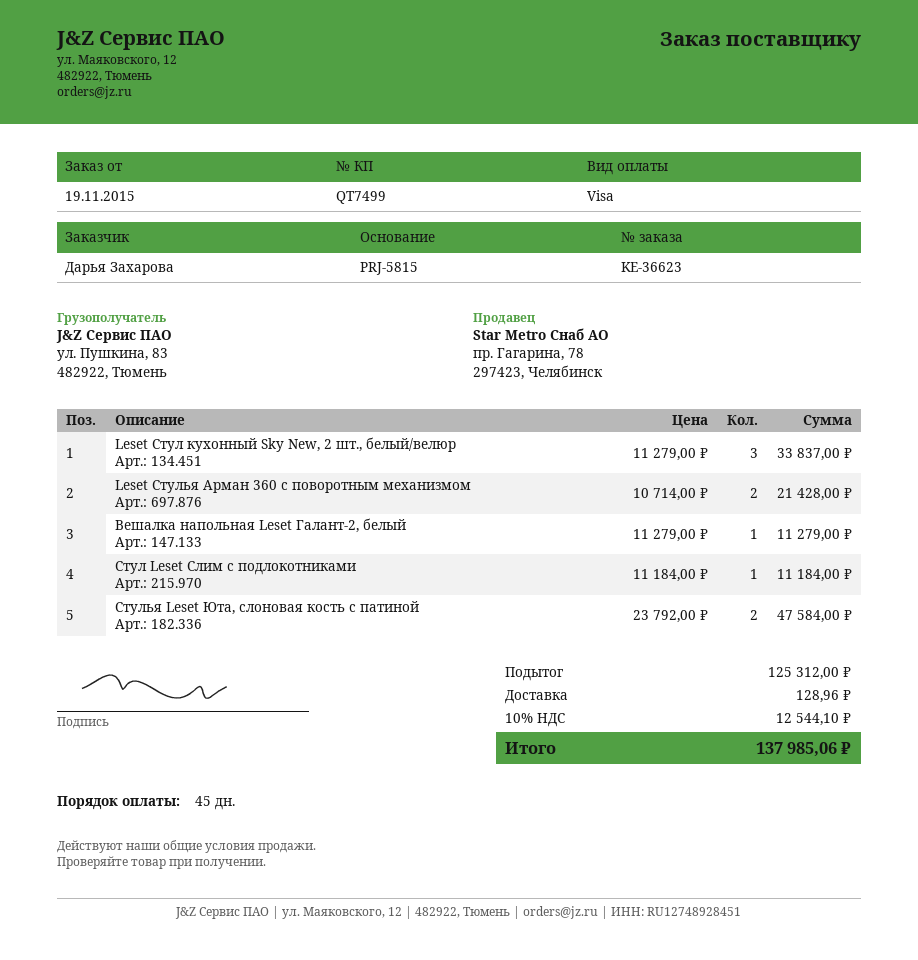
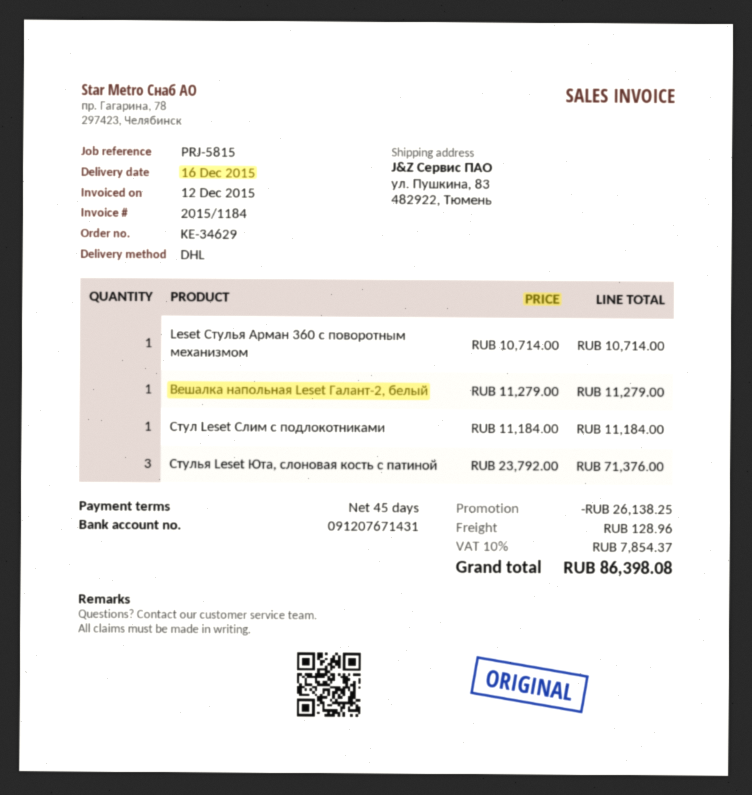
order number: KE-36623 -> KE-34629
Leset Стул кухонный Sky New, 2 шт., белый/велюр: 3 x 11279.00 = 33837.00 -> none
Leset Стулья Арман 360 с поворотным механизмом: 2 x 10714.00 = 21428.00 -> 1 x 10714.00 = 10714.00
Стулья Leset Юта, слоновая кость с патиной: 2 x 23792.00 = 47584.00 -> 3 x 23792.00 = 71376.00
discount: none -> 26138.25
tax: 10% = 12544.10 -> 10% = 7854.37
total: 137985.06 -> 86398.08

